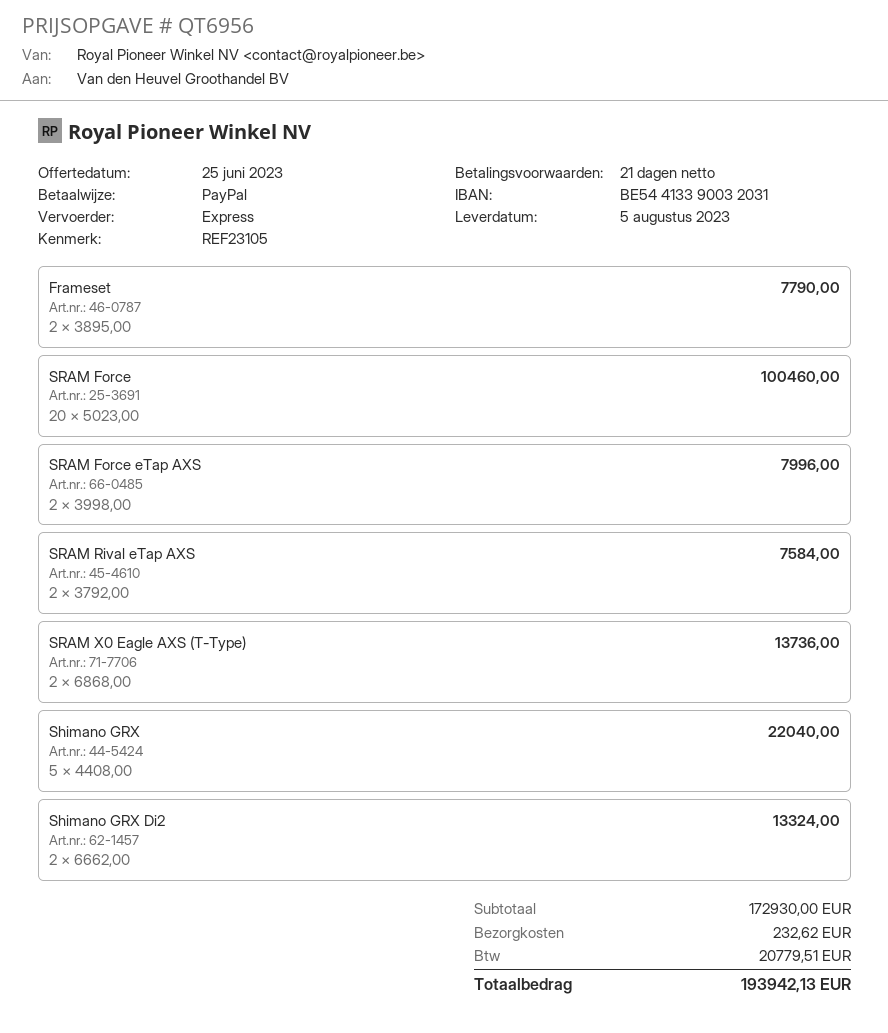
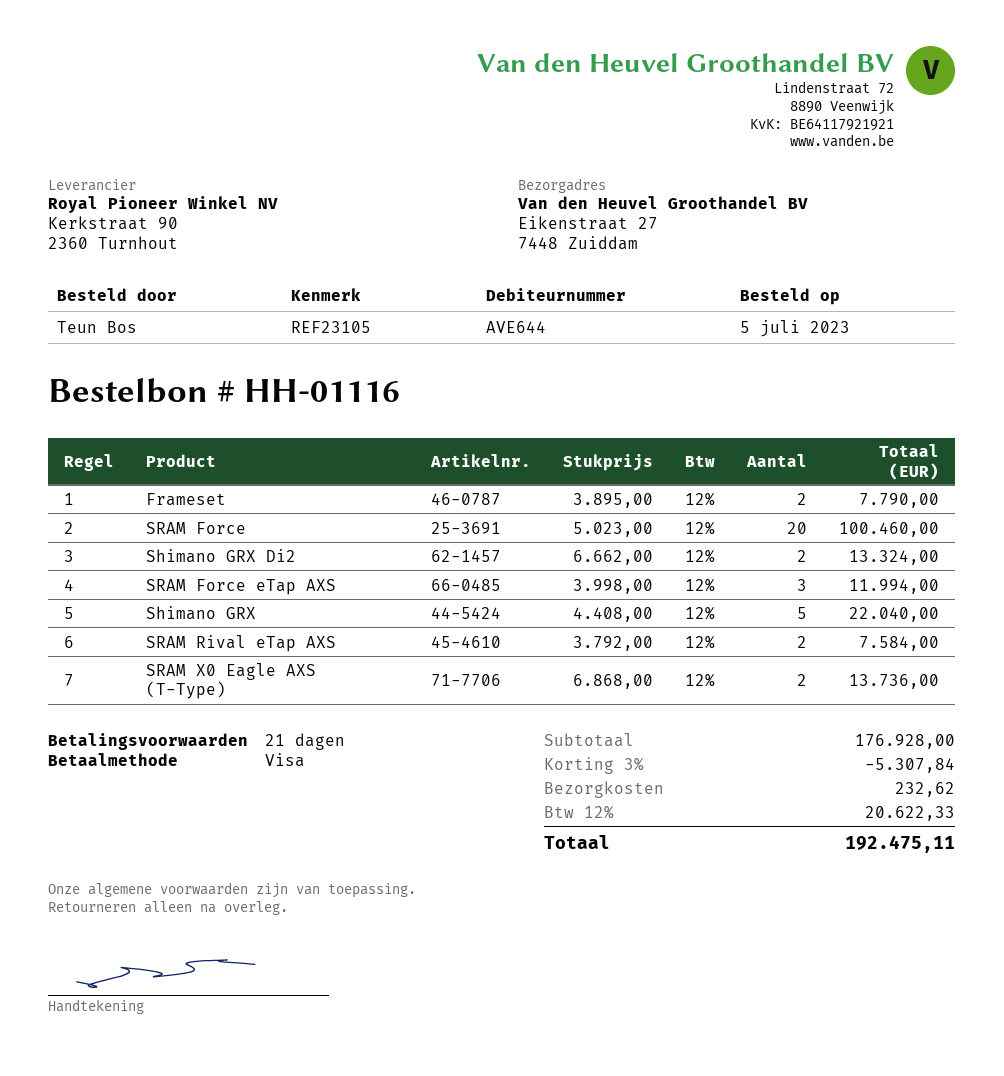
payment method: PayPal -> Visa
SRAM Force eTap AXS: 2 x 3998.00 = 7996.00 -> 3 x 3998.00 = 11994.00
subtotal: 172930.00 -> 176928.00
discount: none -> 3% = 5307.84
tax: 20779.51 -> 20622.33
total: 193942.13 -> 192475.11

